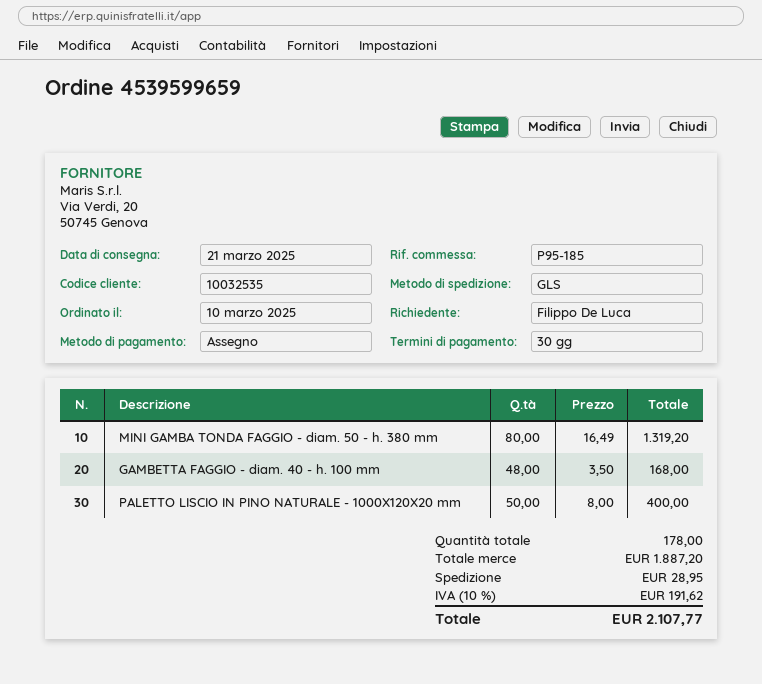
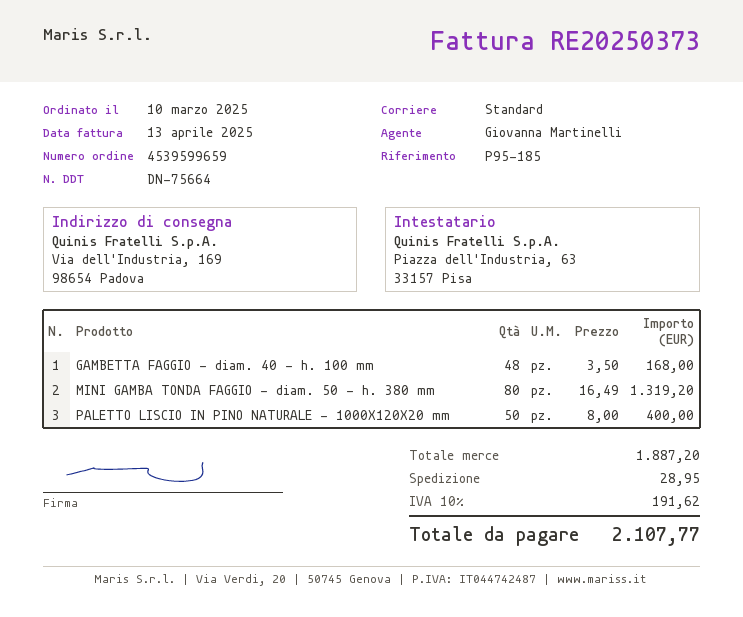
shipping method: GLS -> standard

